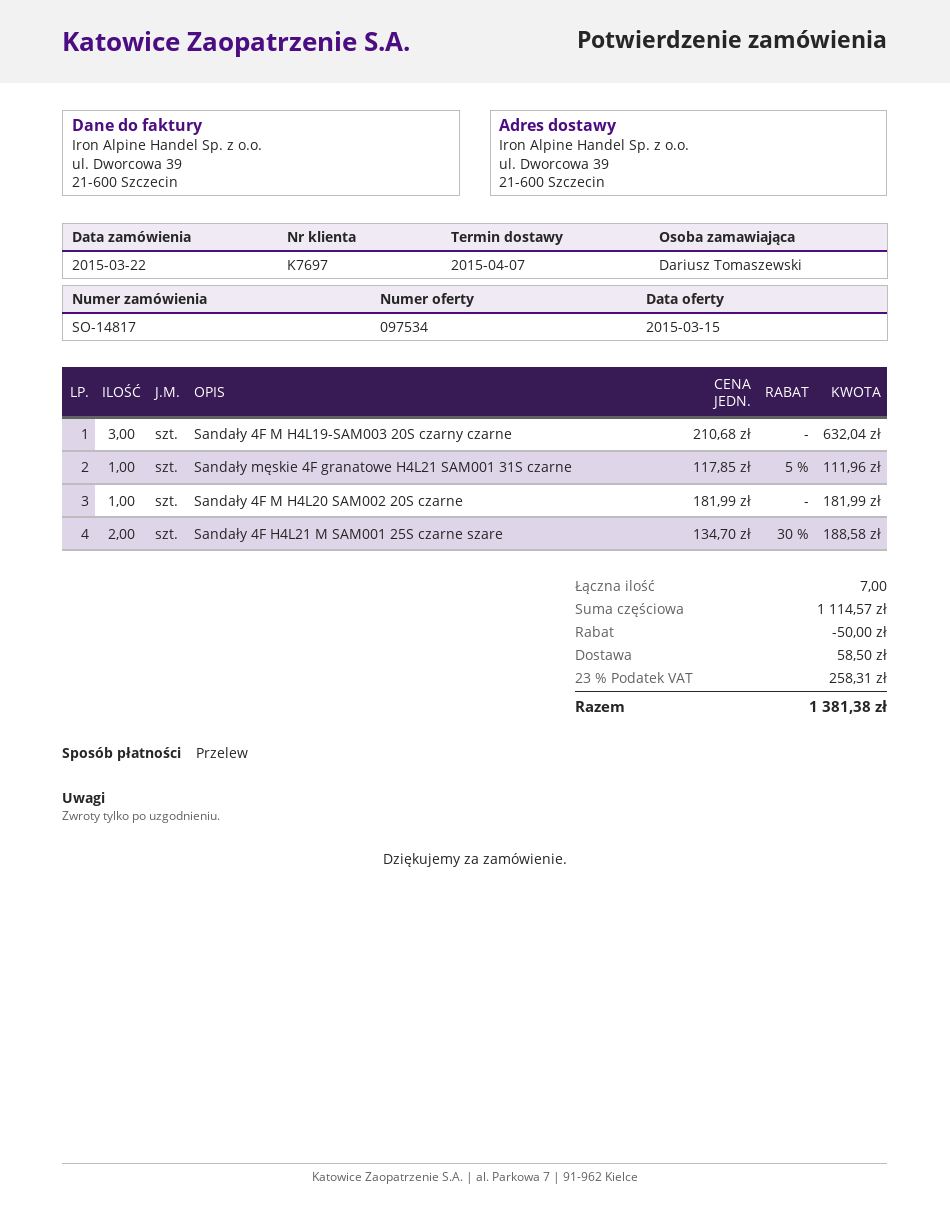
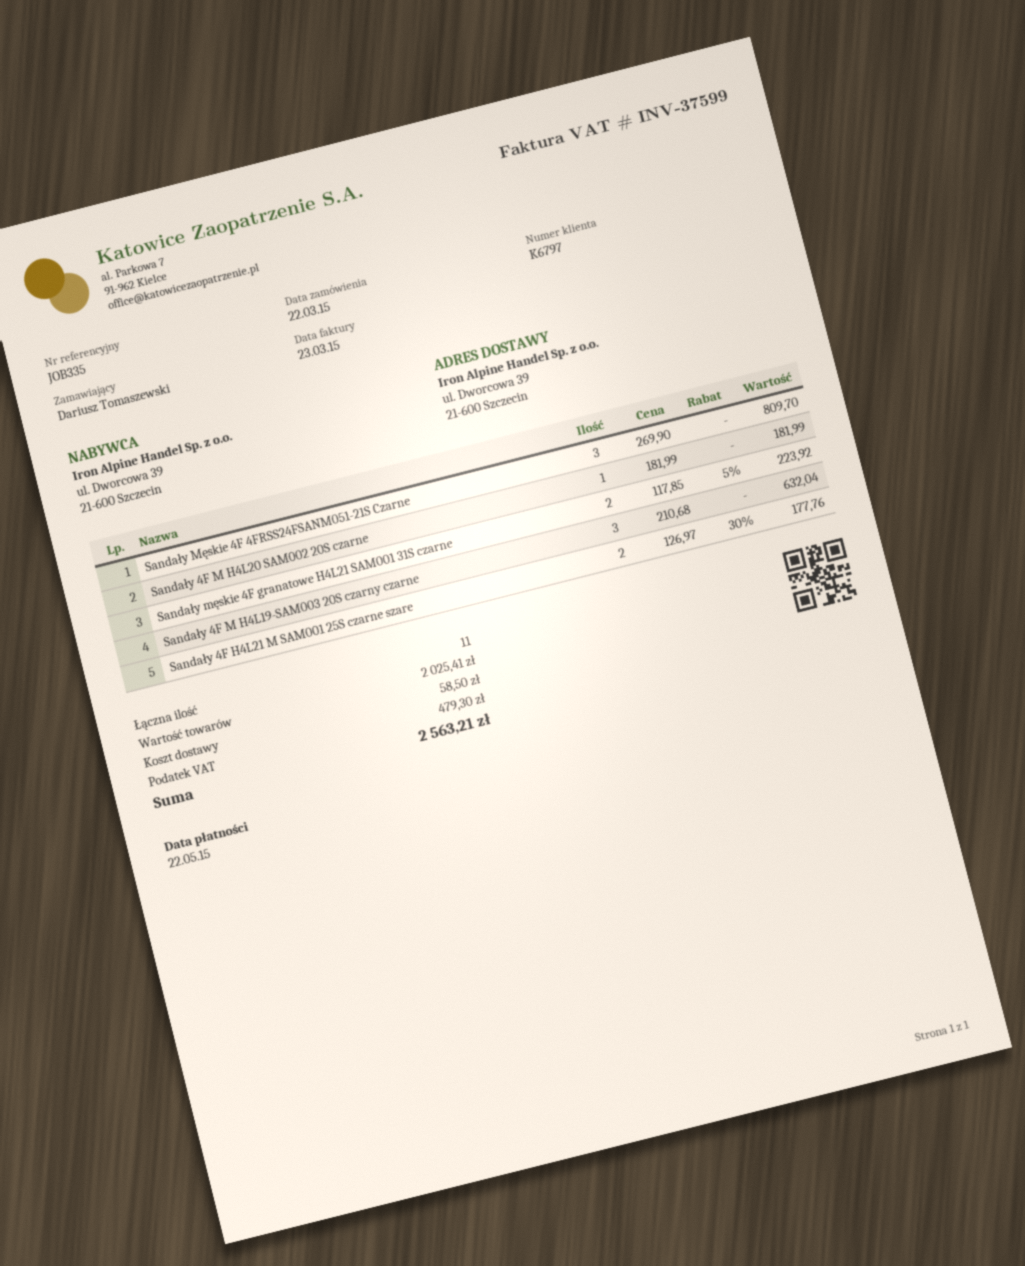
customer number: K7697 -> K6797
Sandały męskie 4F granatowe H4L21 SAM001 31S czarne: 1 x 117.85 - 5% = 111.96 -> 2 x 117.85 - 5% = 223.92
Sandały 4F H4L21 M SAM001 25S czarne szare: 2 x 134.70 - 30% = 188.58 -> 2 x 126.97 - 30% = 177.76
Sandały Męskie 4F 4FRSS24FSANM051-21S Czarne: none -> 3 x 269.90 = 809.70
total quantity: 7 -> 11
subtotal: 1114.57 -> 2025.41
discount: 50.00 -> none
tax: 258.31 -> 479.30
total: 1381.38 -> 2563.21

